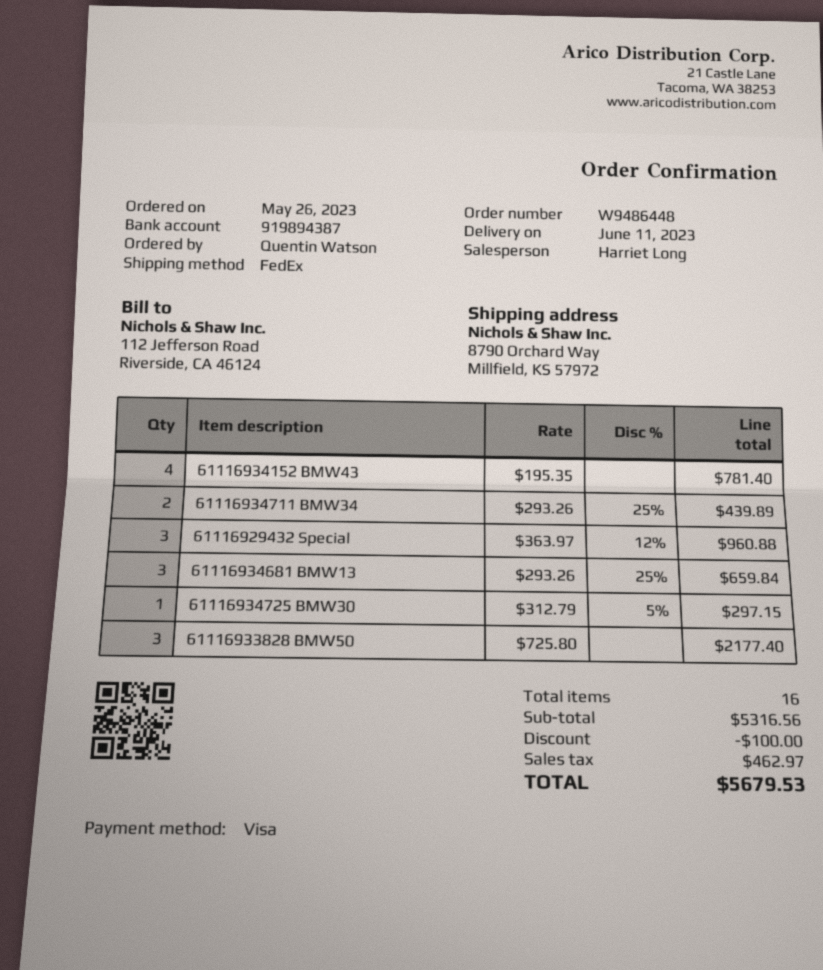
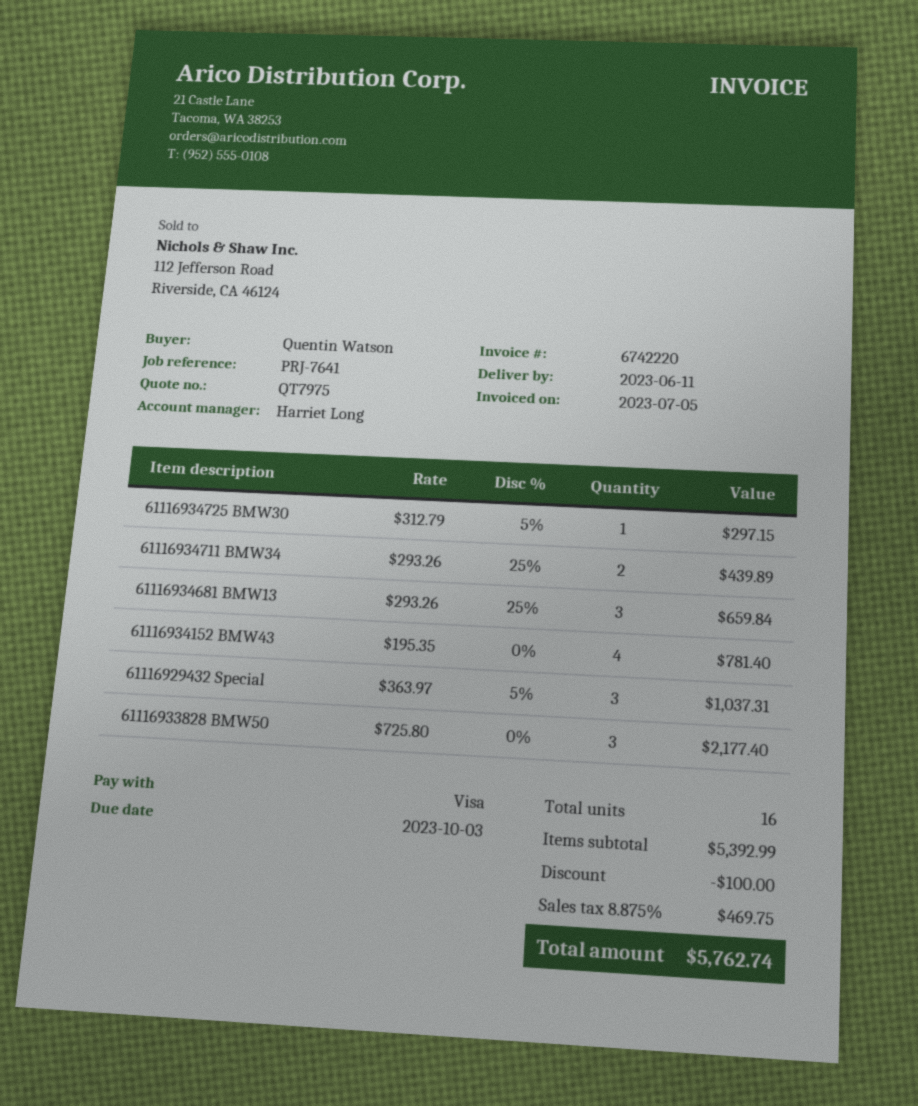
61116929432 Special: 3 x 363.97 - 12% = 960.88 -> 3 x 363.97 - 5% = 1037.31
subtotal: 5316.56 -> 5392.99
tax: 462.97 -> 469.75
total: 5679.53 -> 5762.74

